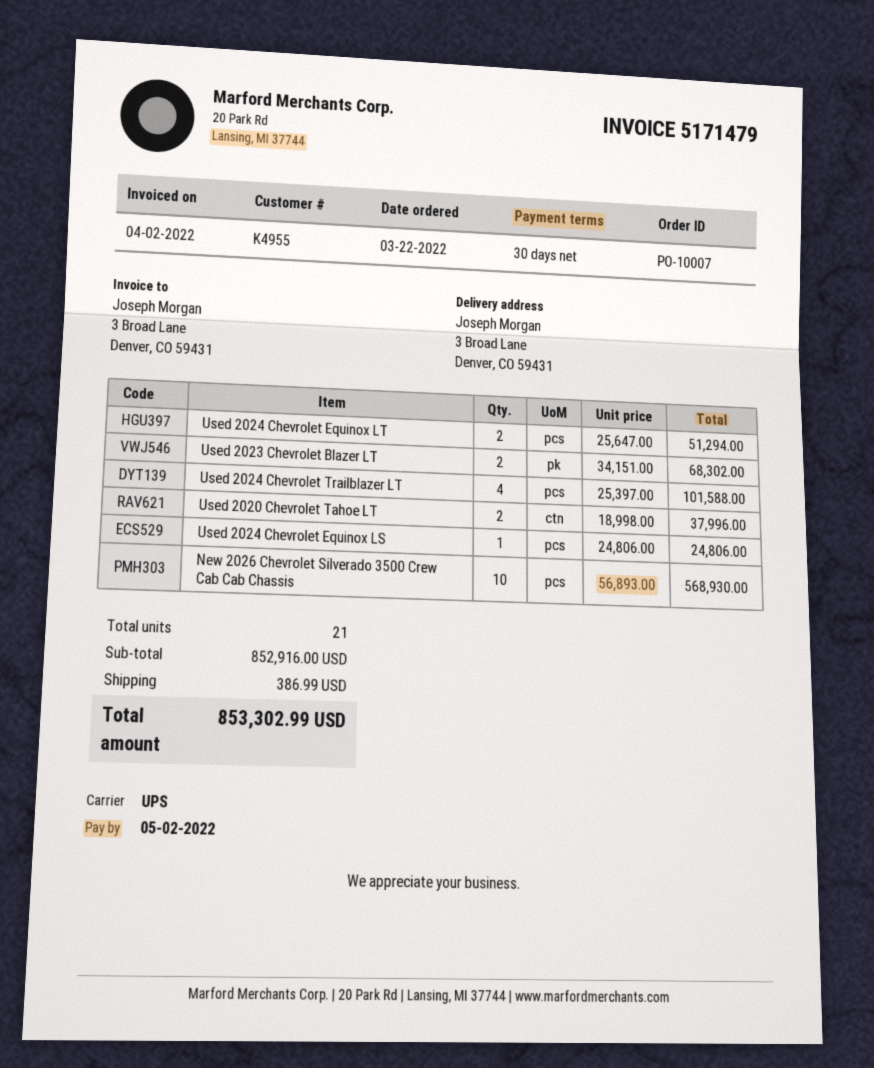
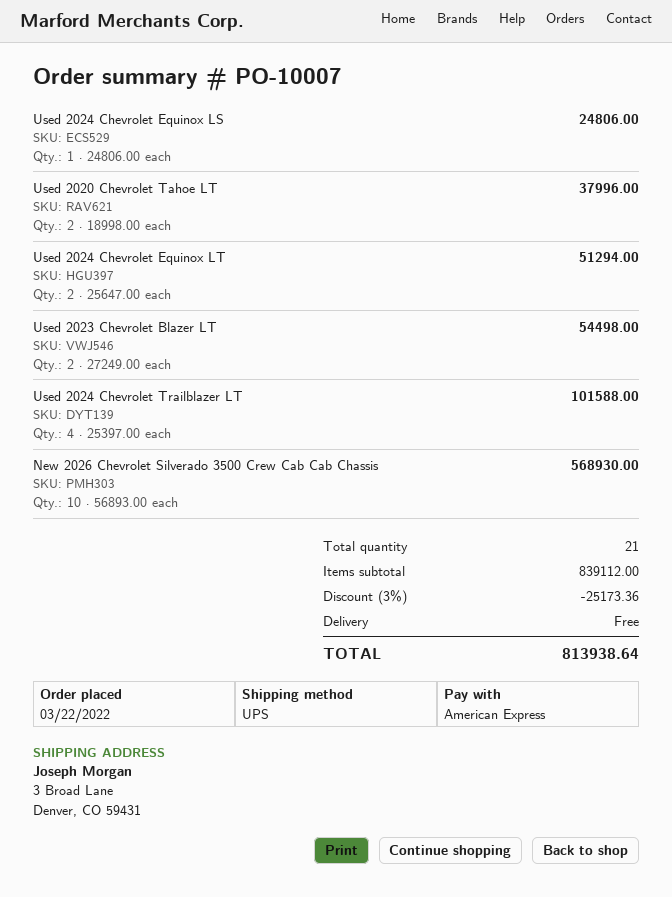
Used 2023 Chevrolet Blazer LT: 2 x 34151.00 = 68302.00 -> 2 x 27249.00 = 54498.00
subtotal: 852916.00 -> 839112.00
discount: none -> 3% = 25173.36
shipping: 386.99 -> 0.00
total: 853302.99 -> 813938.64

